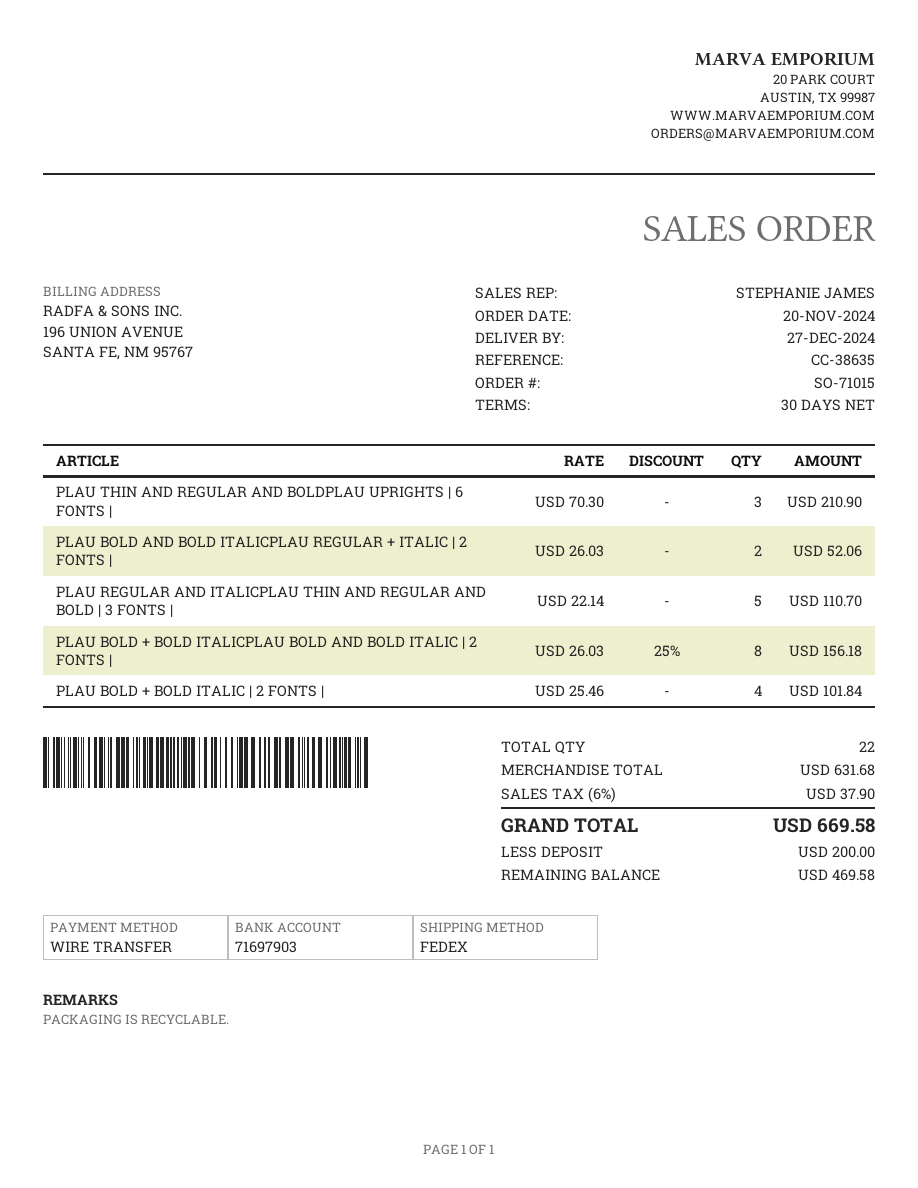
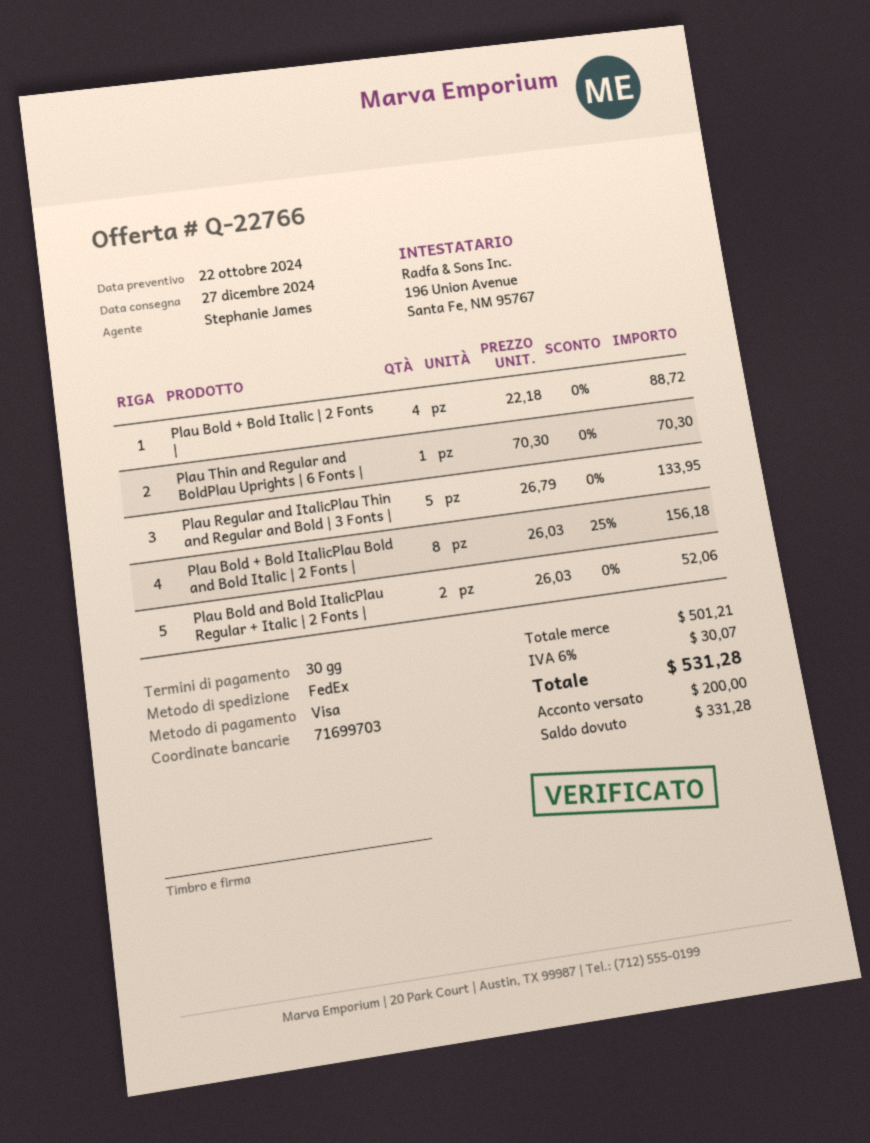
payment method: bank transfer -> Visa
bank account: 71697903 -> 71699703
PLAU THIN AND REGULAR AND BOLDPLAU UPRIGHTS | 6 FONTS |: 3 x 70.30 = 210.90 -> 1 x 70.30 = 70.30
PLAU REGULAR AND ITALICPLAU THIN AND REGULAR AND BOLD | 3 FONTS |: 5 x 22.14 = 110.70 -> 5 x 26.79 = 133.95
PLAU BOLD + BOLD ITALIC | 2 FONTS |: 4 x 25.46 = 101.84 -> 4 x 22.18 = 88.72
subtotal: 631.68 -> 501.21
tax: 6% = 37.90 -> 6% = 30.07
total: 669.58 -> 531.28
balance: 469.58 -> 331.28

